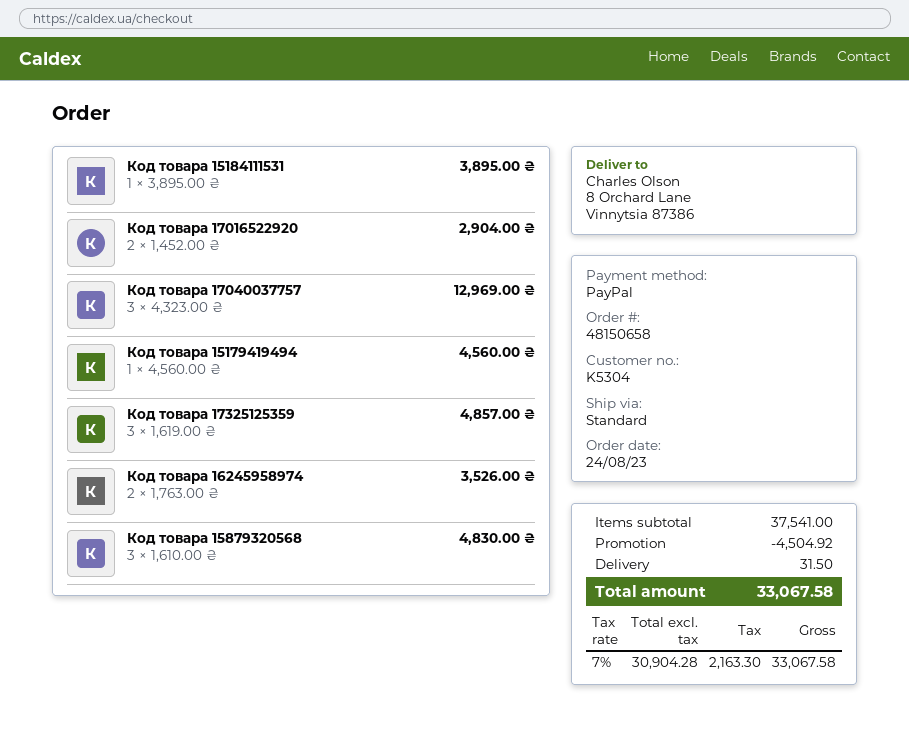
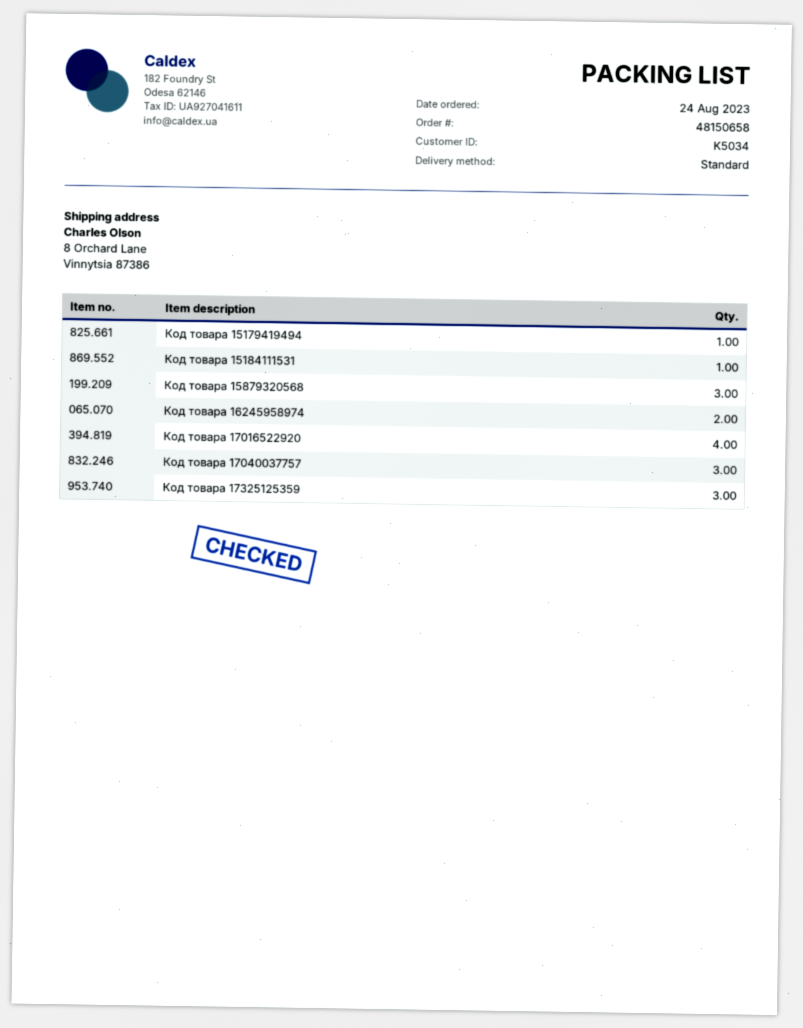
customer number: K5304 -> K5034
Код товара 17016522920: 2 -> 4

